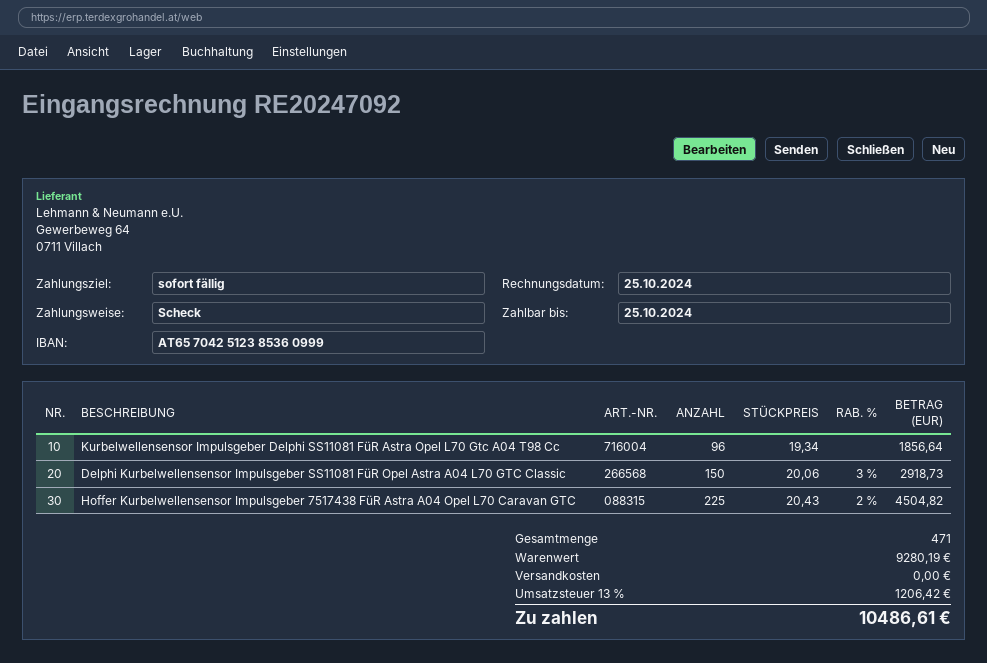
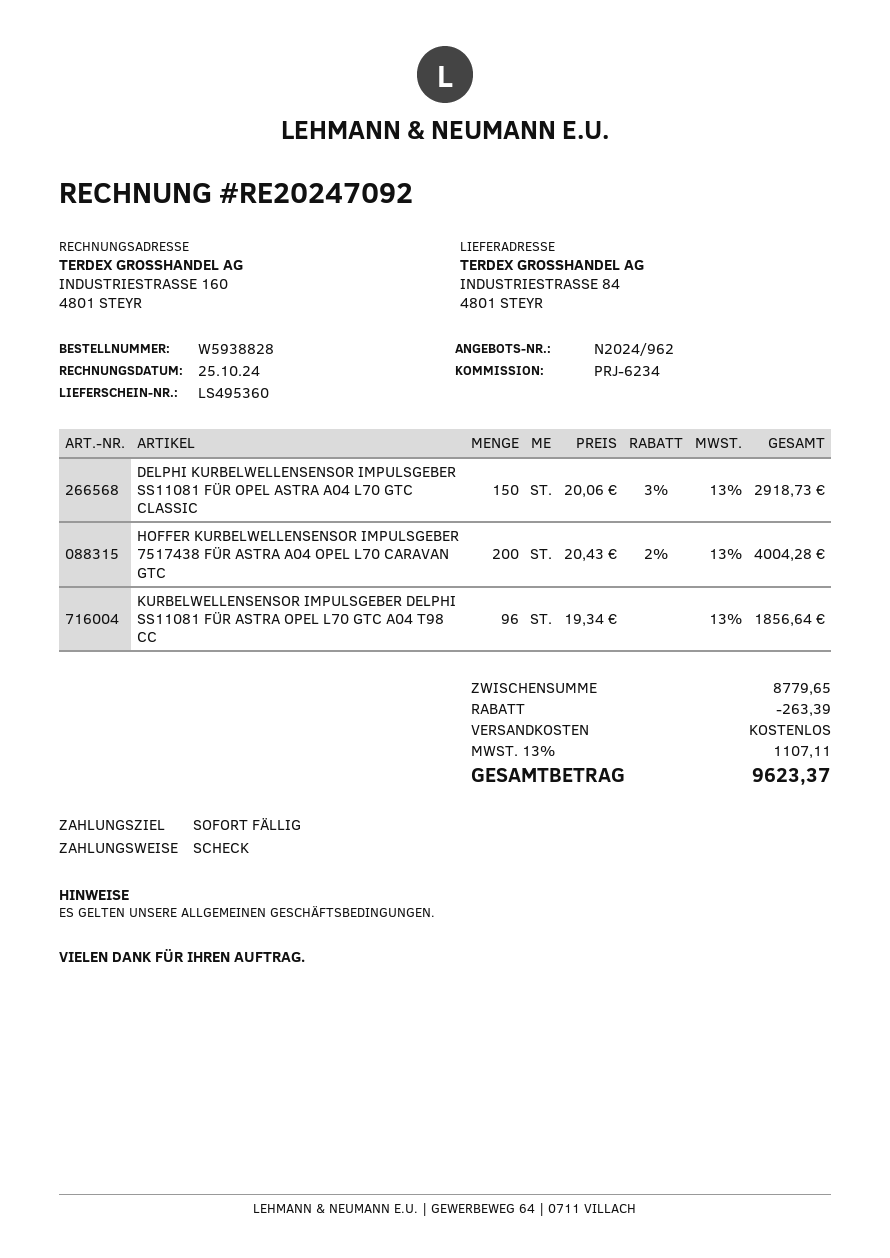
Hoffer Kurbelwellensensor Impulsgeber 7517438 FüR Astra A04 Opel L70 Caravan GTC: 225 x 20.43 - 2% = 4504.82 -> 200 x 20.43 - 2% = 4004.28
subtotal: 9280.19 -> 8779.65
discount: none -> 263.39
tax: 13% = 1206.42 -> 13% = 1107.11
total: 10486.61 -> 9623.37

